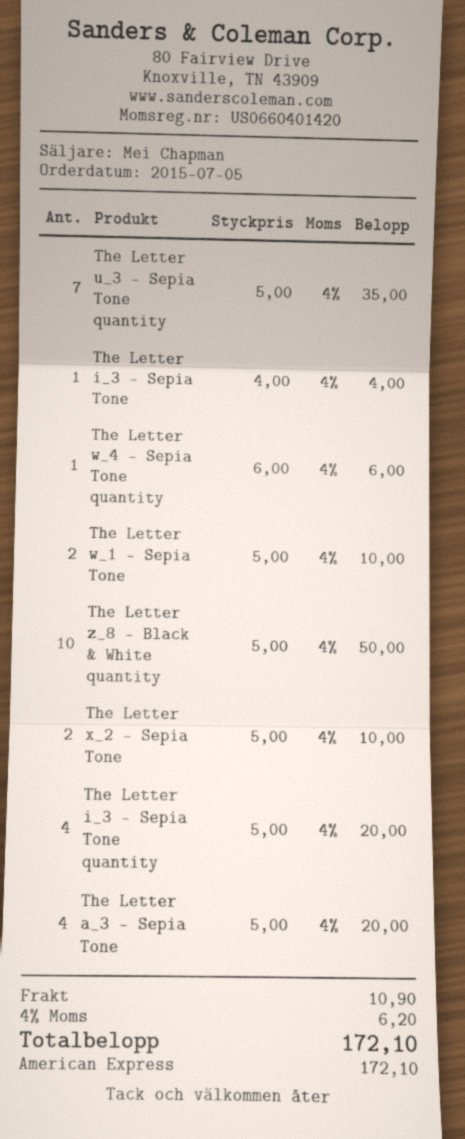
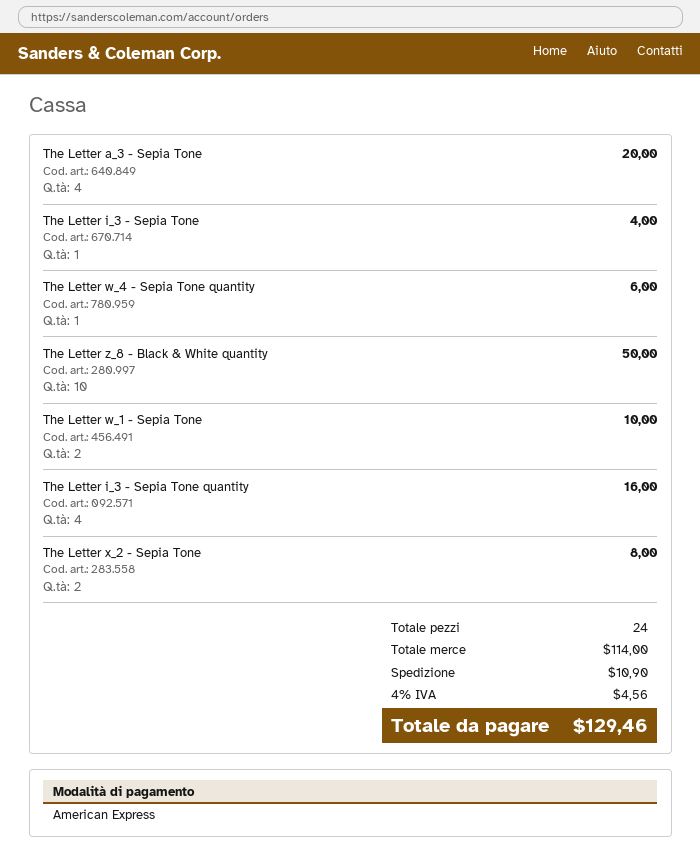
The Letter u_3 - Sepia Tone quantity: 7 for 35.00 -> none
The Letter x_2 - Sepia Tone: 2 for 10.00 -> 2 for 8.00
The Letter i_3 - Sepia Tone quantity: 4 for 20.00 -> 4 for 16.00
tax: 4% = 6.20 -> 4% = 4.56
total: 172.10 -> 129.46

